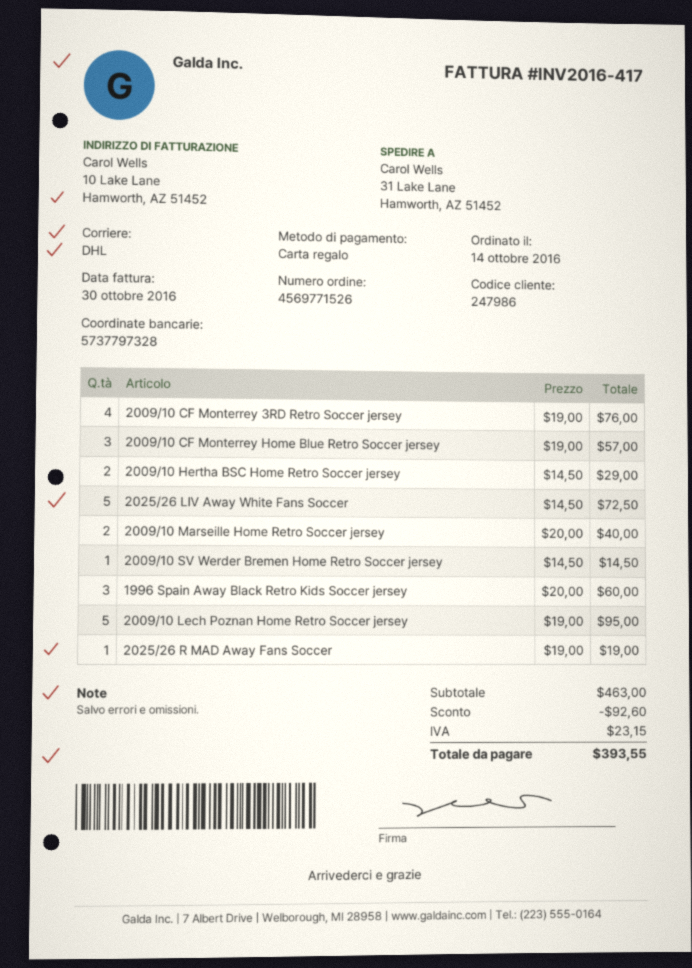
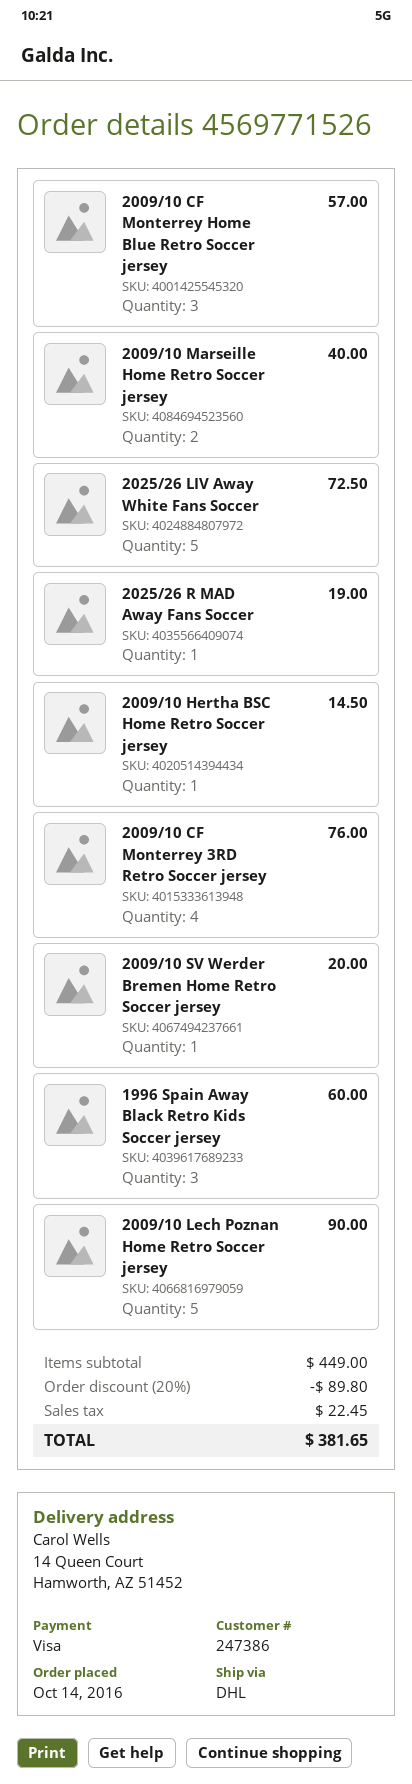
customer number: 247986 -> 247386
payment method: gift card -> Visa
ship to: 31 Lake Lane, Hamworth, AZ 51452 -> 14 Queen Court, Hamworth, AZ 51452
2009/10 Hertha BSC Home Retro Soccer jersey: 2 for 29.00 -> 1 for 14.50
2009/10 SV Werder Bremen Home Retro Soccer jersey: 1 for 14.50 -> 1 for 20.00
2009/10 Lech Poznan Home Retro Soccer jersey: 5 for 95.00 -> 5 for 90.00
subtotal: 463.00 -> 449.00
discount: 92.60 -> 89.80
tax: 23.15 -> 22.45
total: 393.55 -> 381.65

